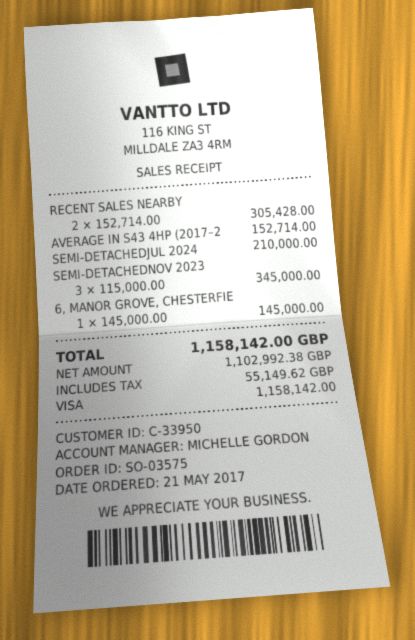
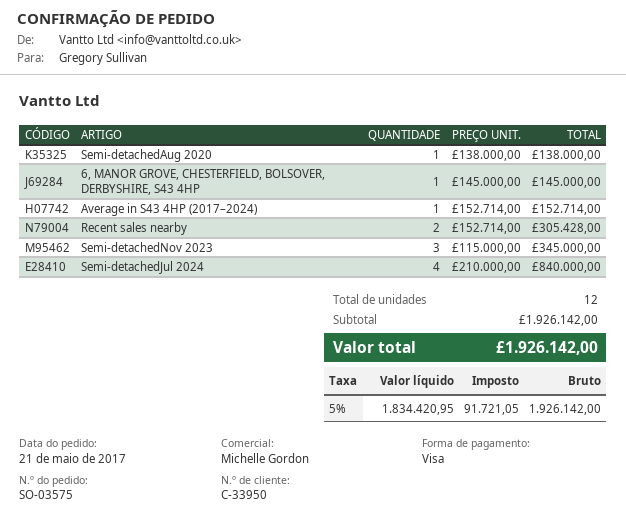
SEMI-DETACHEDJUL 2024: 1 x 210000.00 = 210000.00 -> 4 x 210000.00 = 840000.00
Semi-detachedAug 2020: none -> 1 x 138000.00 = 138000.00
net: 1102992.38 -> 1834420.95
tax: 55149.62 -> 91721.05
total: 1158142.00 -> 1926142.00

